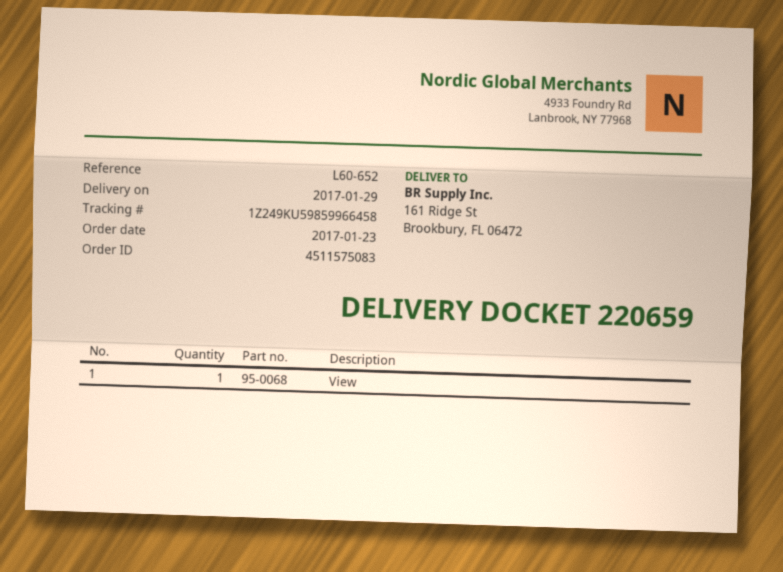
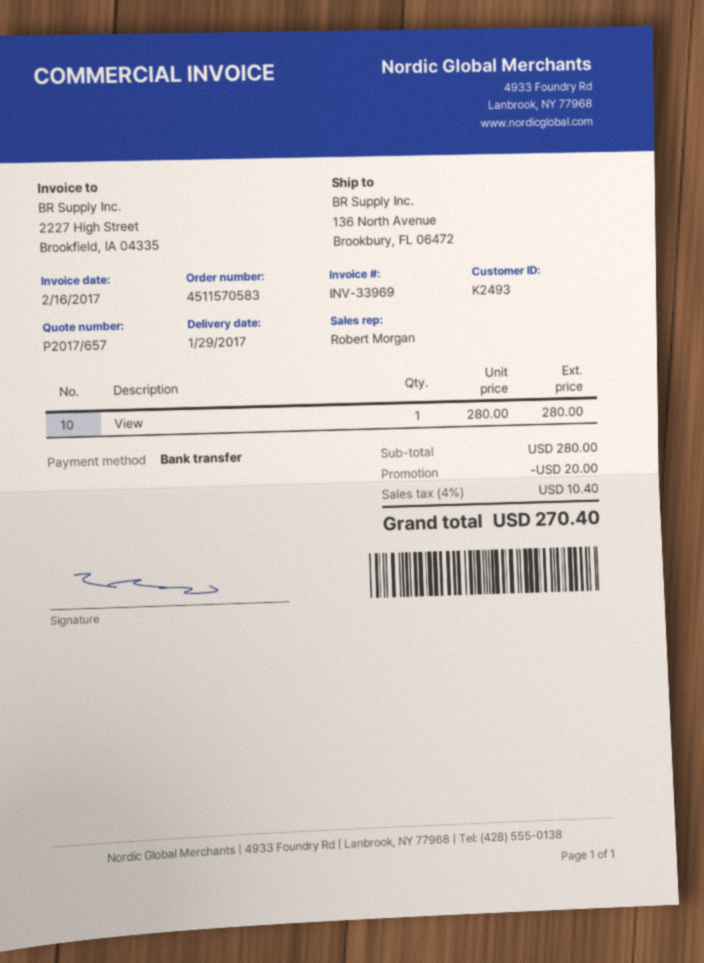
order number: 4511575083 -> 4511570583
ship to: 161 Ridge St, Brookbury, FL 06472 -> 136 North Avenue, Brookbury, FL 06472

